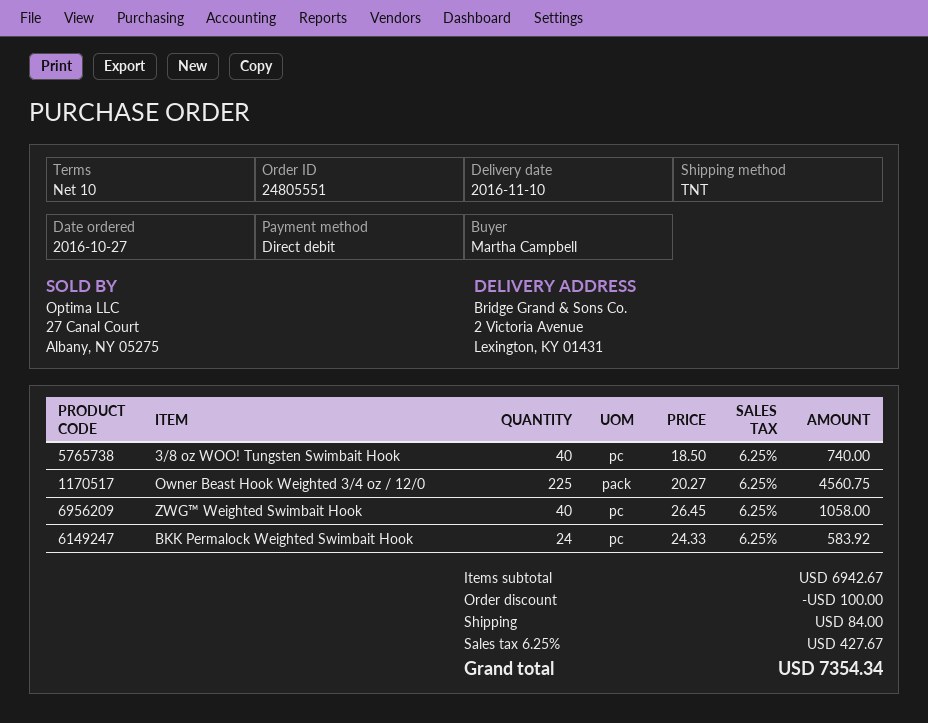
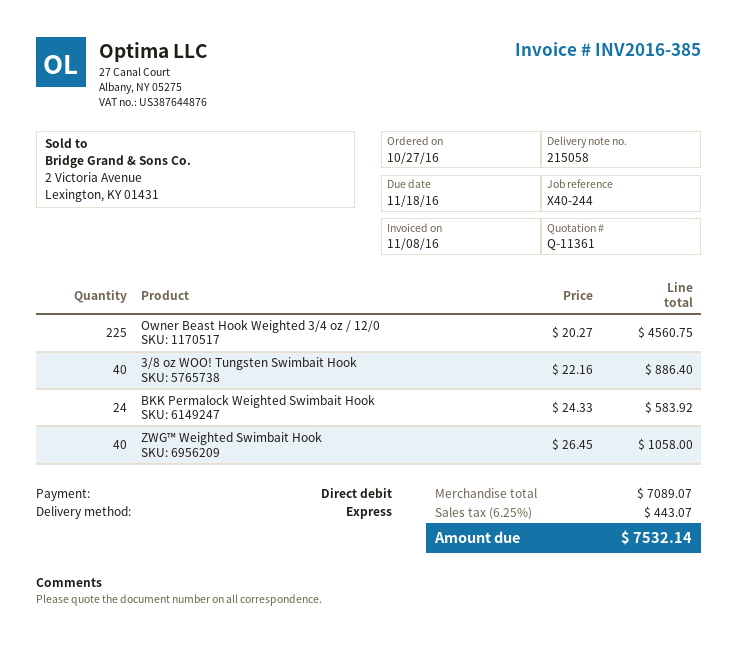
shipping method: TNT -> express
3/8 oz WOO! Tungsten Swimbait Hook: 40 x 18.50 = 740.00 -> 40 x 22.16 = 886.40
subtotal: 6942.67 -> 7089.07
discount: 100.00 -> none
shipping: 84.00 -> none
tax: 6.25% = 427.67 -> 6.25% = 443.07
total: 7354.34 -> 7532.14

